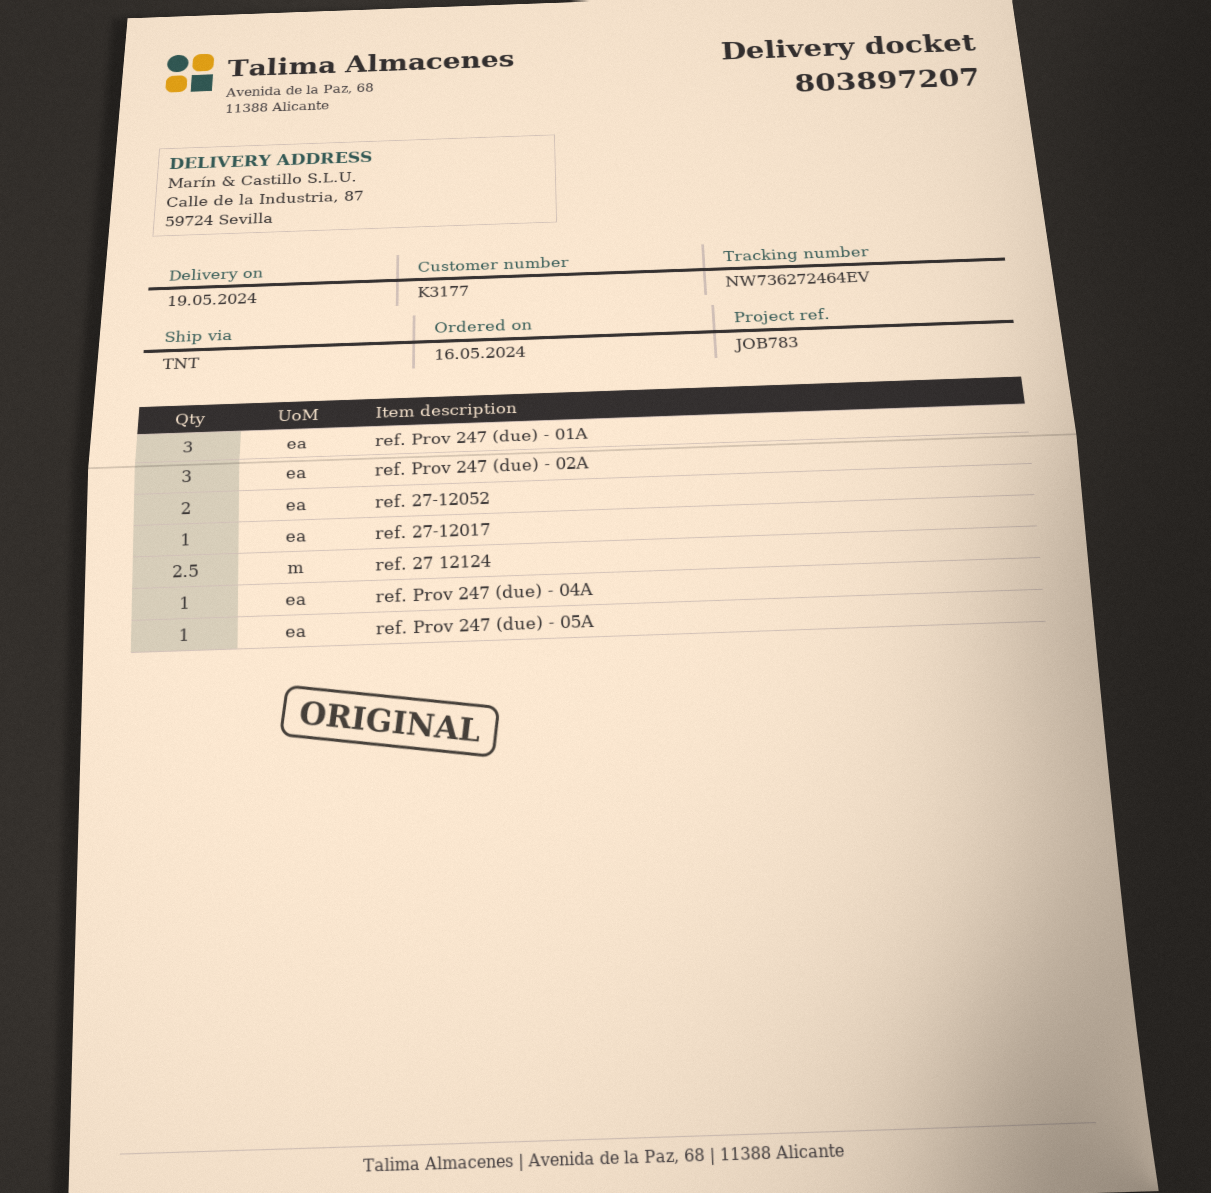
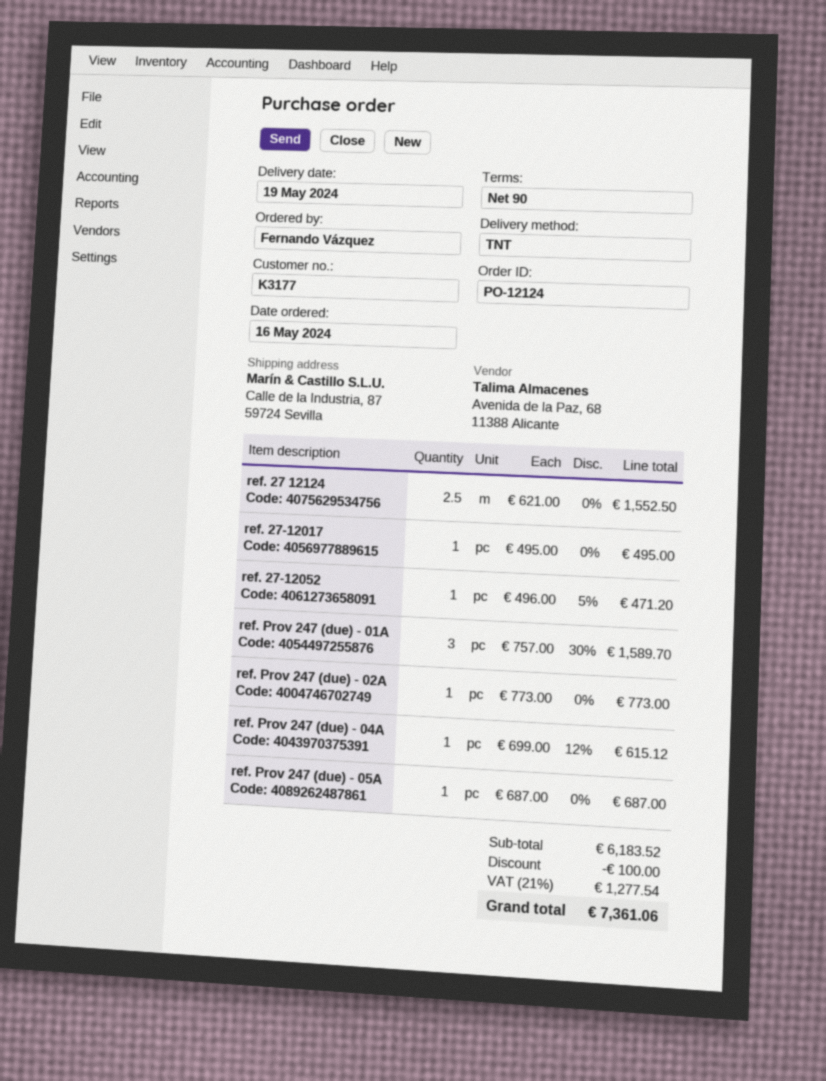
ref. Prov 247 (due) - 02A: 3 -> 1
ref. 27-12052: 2 -> 1

